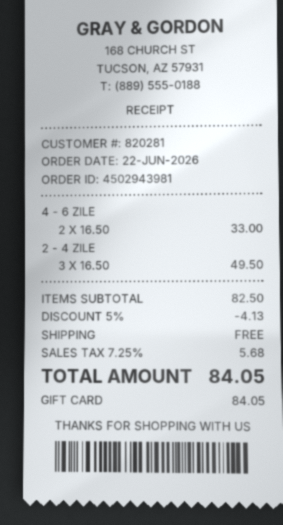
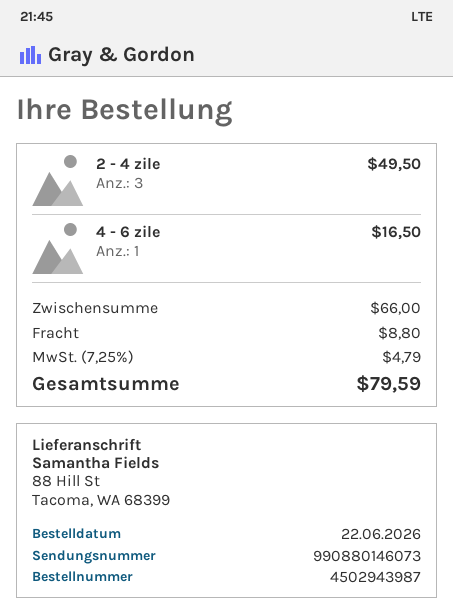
order number: 4502943981 -> 4502943987
4 - 6 ZILE: 2 for 33.00 -> 1 for 16.50
subtotal: 82.50 -> 66.00
discount: 5% = 4.13 -> none
shipping: 0.00 -> 8.80
tax: 7.25% = 5.68 -> 7.25% = 4.79
total: 84.05 -> 79.59

